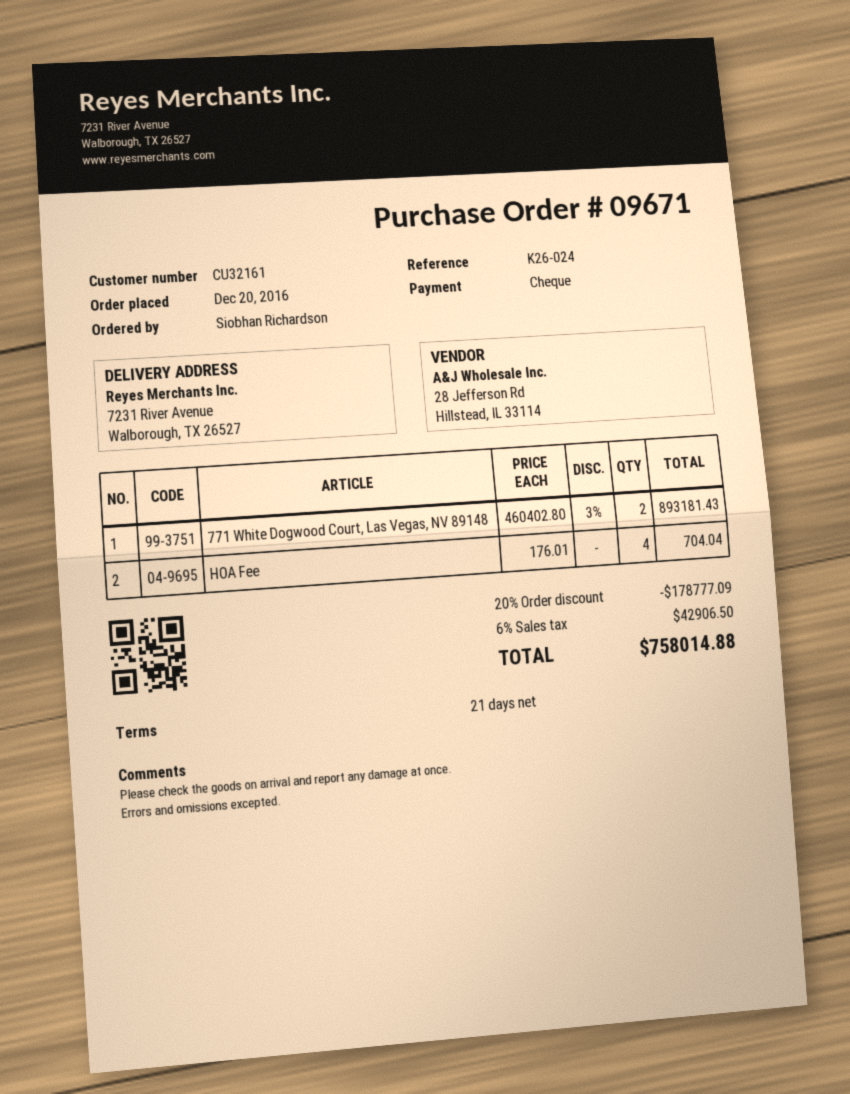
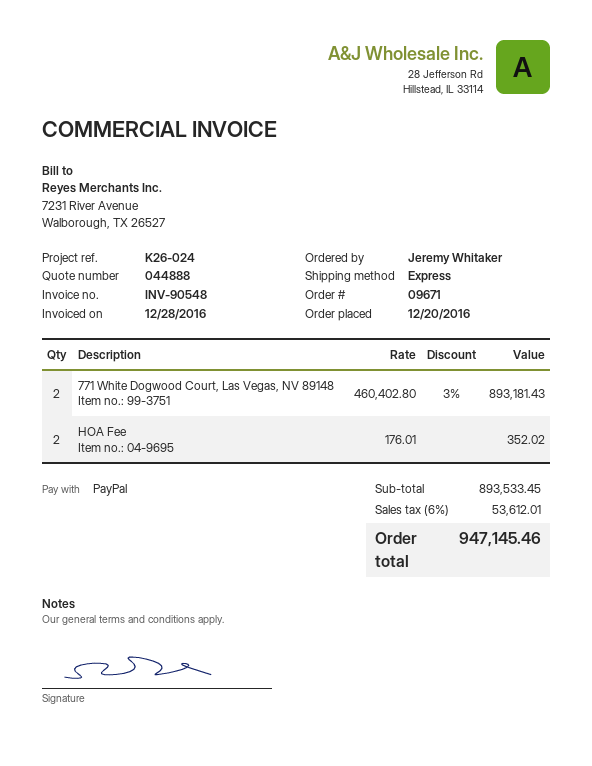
ordered by: Siobhan Richardson -> Jeremy Whitaker
payment method: cheque -> PayPal
HOA Fee: 4 x 176.01 = 704.04 -> 2 x 176.01 = 352.02
discount: 20% = 178777.09 -> none
tax: 6% = 42906.50 -> 6% = 53612.01
total: 758014.88 -> 947145.46

